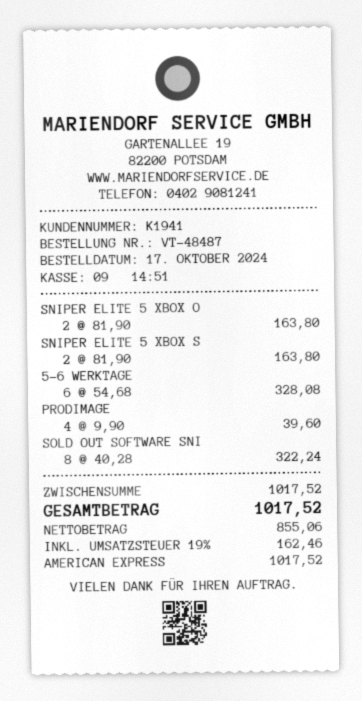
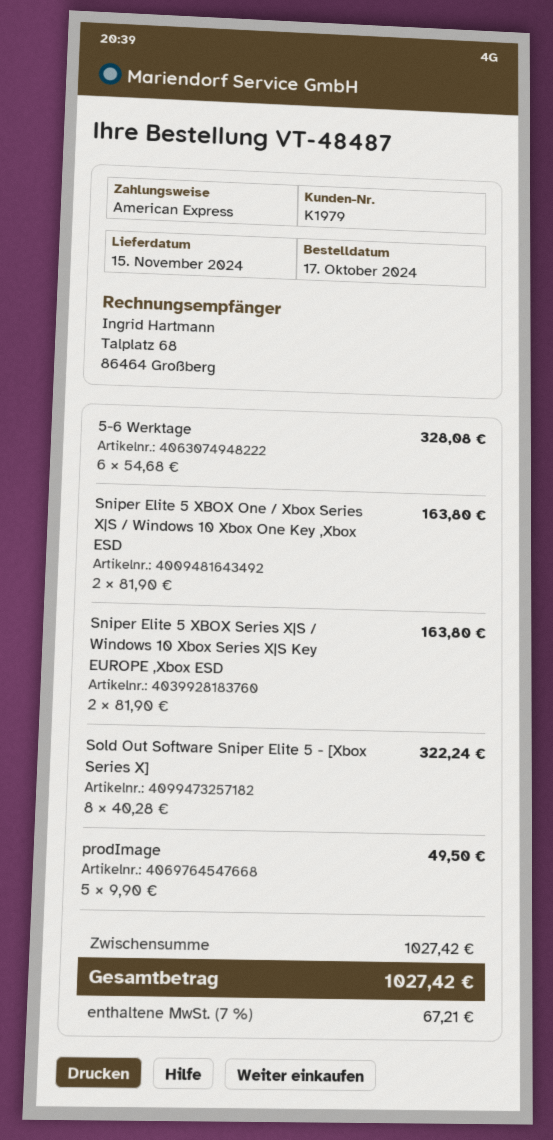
customer number: K1941 -> K1979
PRODIMAGE: 4 x 9.90 = 39.60 -> 5 x 9.90 = 49.50
subtotal: 1017.52 -> 1027.42
tax: 19% = 162.46 -> 7% = 67.21
total: 1017.52 -> 1027.42

